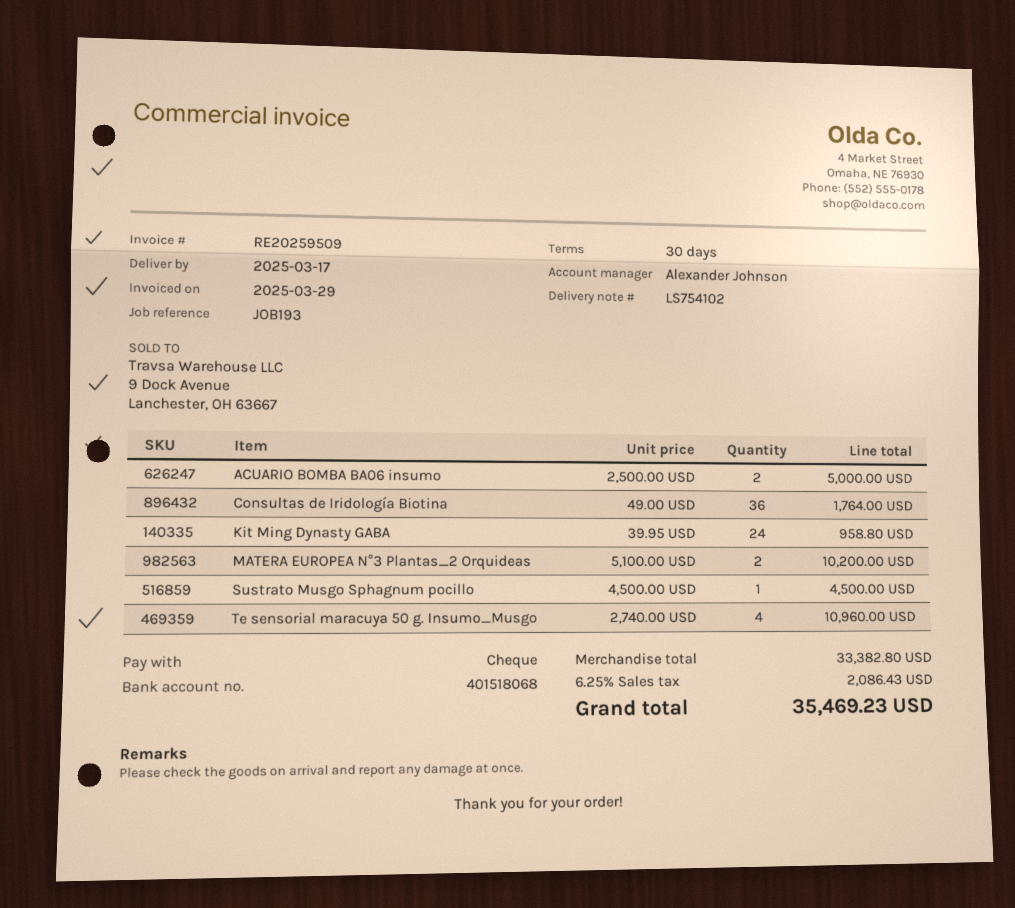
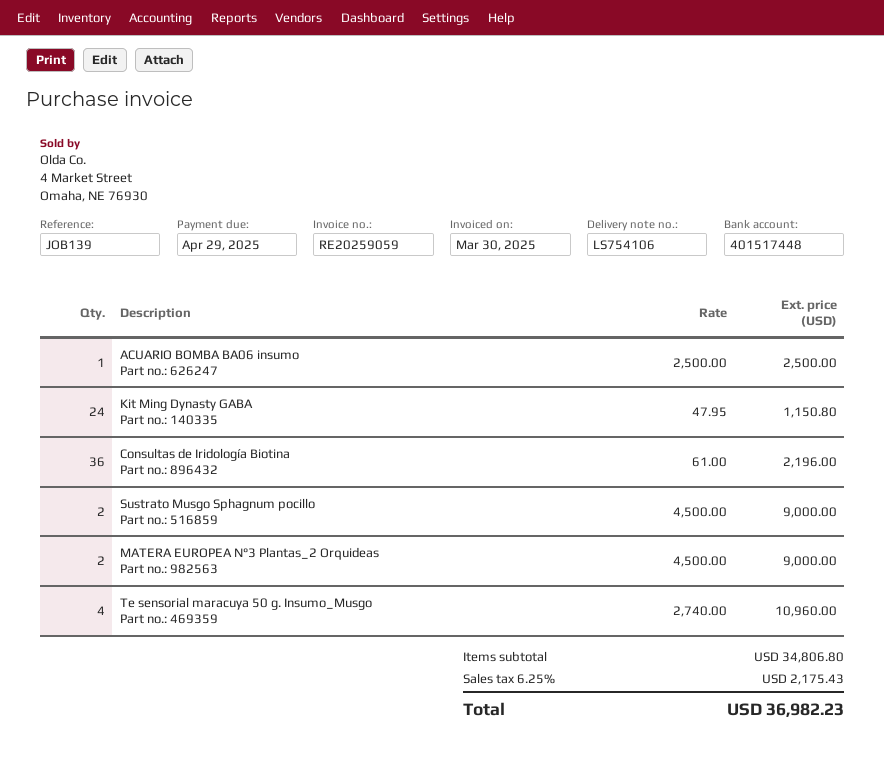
delivery note number: LS754102 -> LS754106
invoice number: RE20259509 -> RE20259059
invoice date: 2025-03-29 -> 2025-03-30
reference: JOB193 -> JOB139
bank account: 401518068 -> 401517448
ACUARIO BOMBA BA06 insumo: 2 x 2500.00 = 5000.00 -> 1 x 2500.00 = 2500.00
Consultas de Iridología Biotina: 36 x 49.00 = 1764.00 -> 36 x 61.00 = 2196.00
Kit Ming Dynasty GABA: 24 x 39.95 = 958.80 -> 24 x 47.95 = 1150.80
MATERA EUROPEA N°3 Plantas_2 Orquideas: 2 x 5100.00 = 10200.00 -> 2 x 4500.00 = 9000.00
Sustrato Musgo Sphagnum pocillo: 1 x 4500.00 = 4500.00 -> 2 x 4500.00 = 9000.00
subtotal: 33382.80 -> 34806.80
tax: 6.25% = 2086.43 -> 6.25% = 2175.43
total: 35469.23 -> 36982.23

